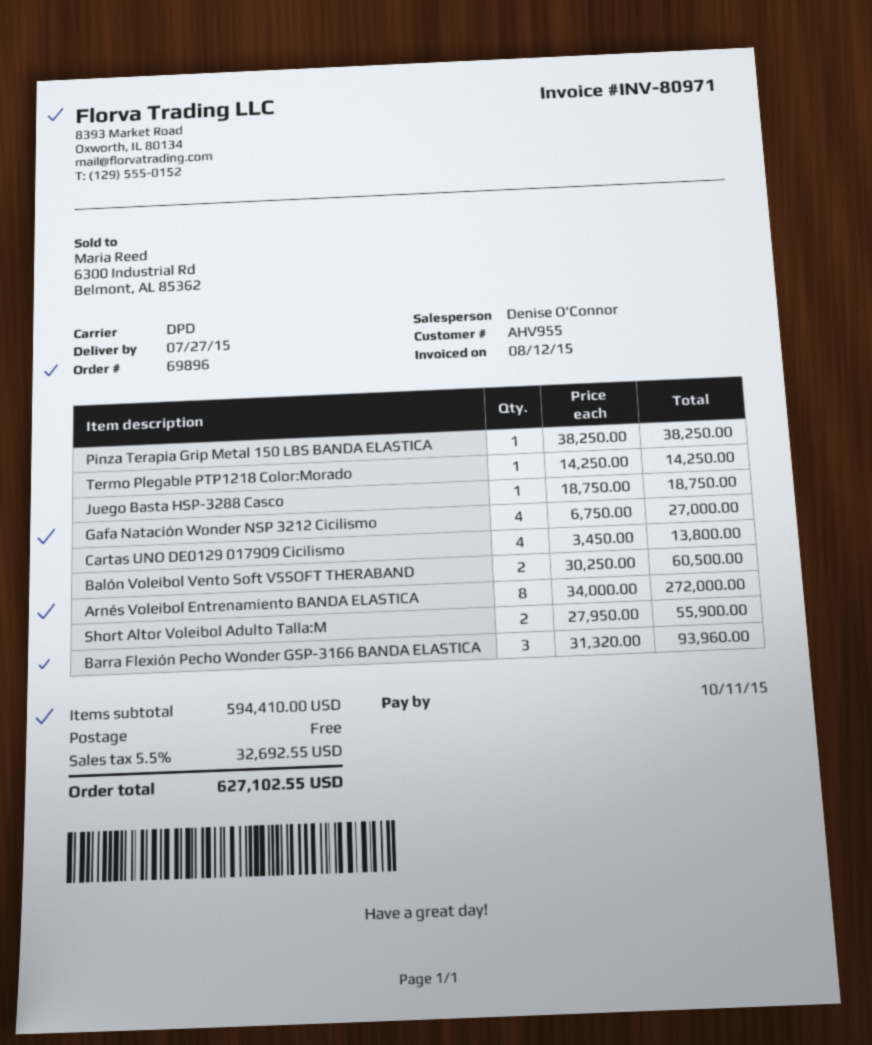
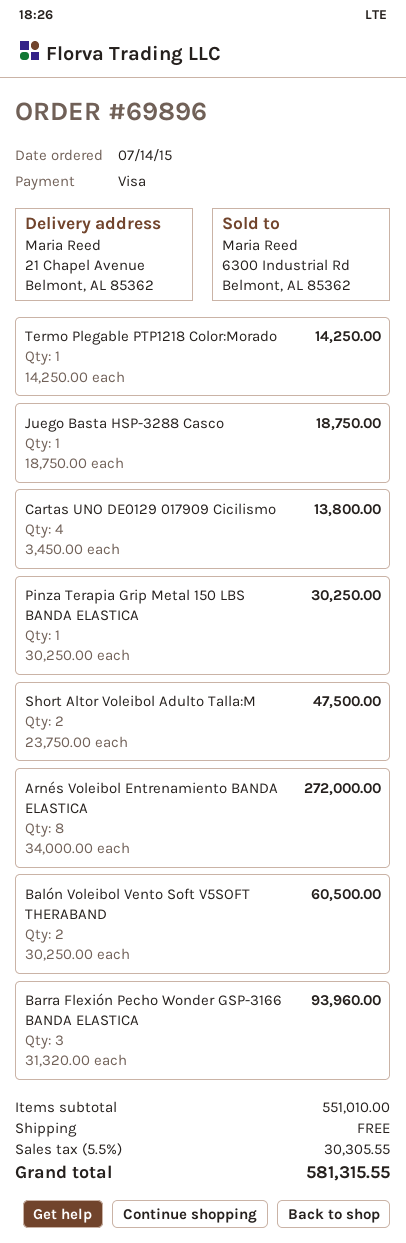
Pinza Terapia Grip Metal 150 LBS BANDA ELASTICA: 1 x 38250.00 = 38250.00 -> 1 x 30250.00 = 30250.00
Gafa Natación Wonder NSP 3212 Cicilismo: 4 x 6750.00 = 27000.00 -> none
Short Altor Voleibol Adulto Talla:M: 2 x 27950.00 = 55900.00 -> 2 x 23750.00 = 47500.00
subtotal: 594410.00 -> 551010.00
tax: 5.5% = 32692.55 -> 5.5% = 30305.55
total: 627102.55 -> 581315.55

